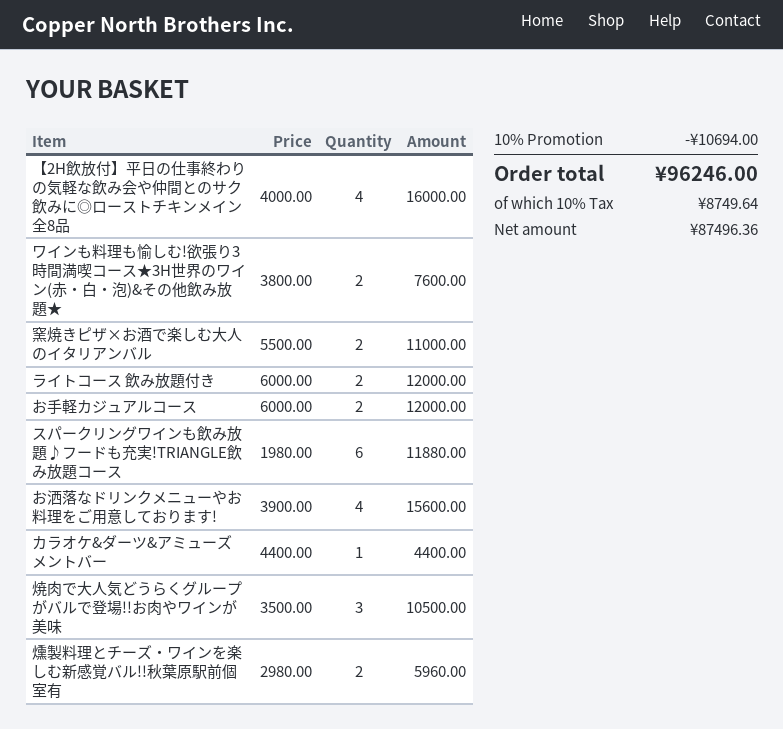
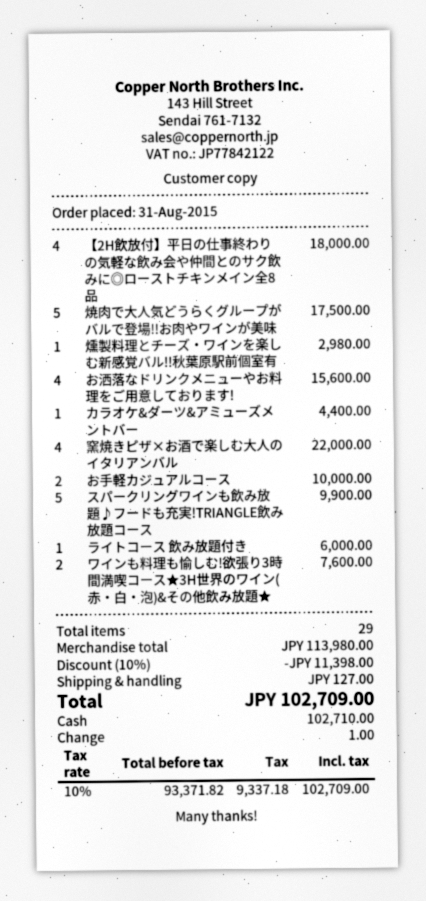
【2H飲放付】平日の仕事終わりの気軽な飲み会や仲間とのサク飲みに◎ローストチキンメイン全8品: 4 for 16000.00 -> 4 for 18000.00
窯焼きピザ×お酒で楽しむ大人のイタリアンバル: 2 for 11000.00 -> 4 for 22000.00
ライトコース 飲み放題付き: 2 for 12000.00 -> 1 for 6000.00
お手軽カジュアルコース: 2 for 12000.00 -> 2 for 10000.00
スパークリングワインも飲み放題♪フードも充実!TRIANGLE飲み放題コース: 6 for 11880.00 -> 5 for 9900.00
焼肉で大人気どうらくグループがバルで登場!!お肉やワインが美味: 3 for 10500.00 -> 5 for 17500.00
燻製料理とチーズ・ワインを楽しむ新感覚バル!!秋葉原駅前個室有: 2 for 5960.00 -> 1 for 2980.00
discount: 10% = 10694.00 -> 10% = 11398.00
shipping: none -> 127.00
net: 87496.36 -> 93371.82
tax: 10% = 8749.64 -> 10% = 9337.18
total: 96246.00 -> 102709.00

